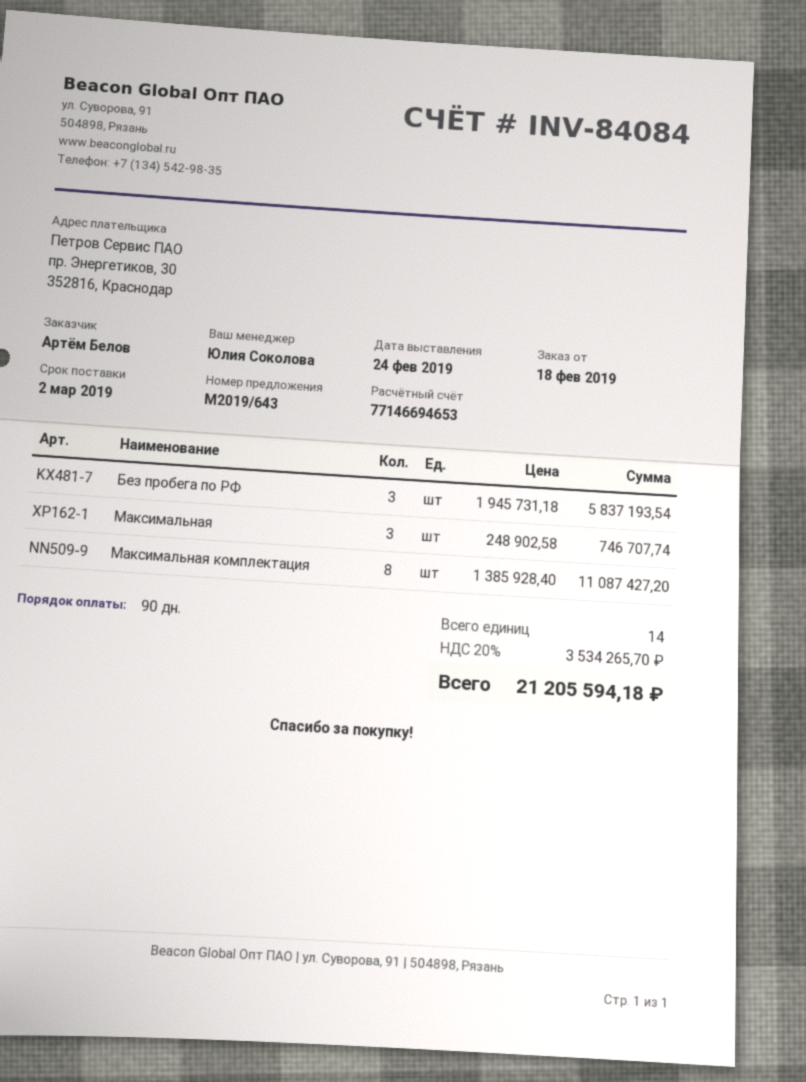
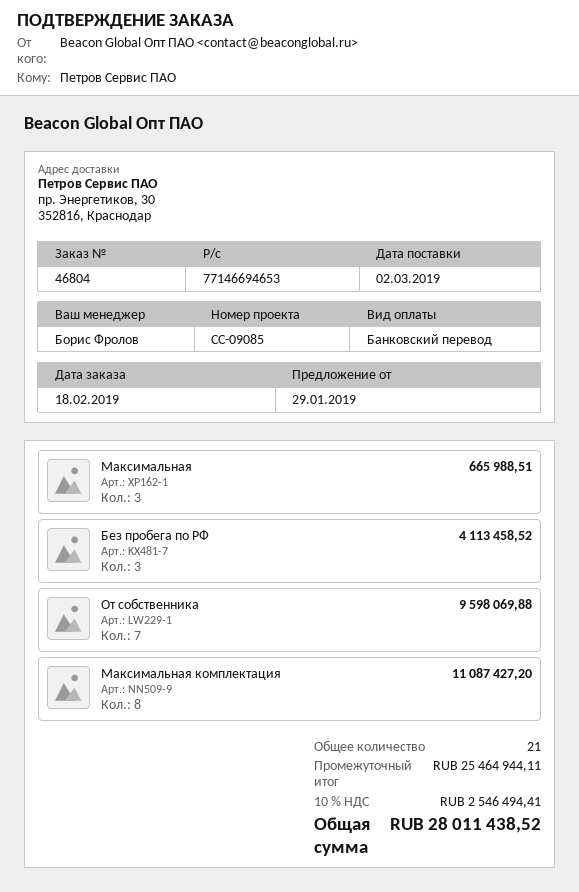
sales rep: Юлия Соколова -> Борис Фролов
Без пробега по РФ: 3 for 5837193.54 -> 3 for 4113458.52
Максимальная: 3 for 746707.74 -> 3 for 665988.51
От собственника: none -> 7 for 9598069.88
total quantity: 14 -> 21
tax: 20% = 3534265.70 -> 10% = 2546494.41
total: 21205594.18 -> 28011438.52

